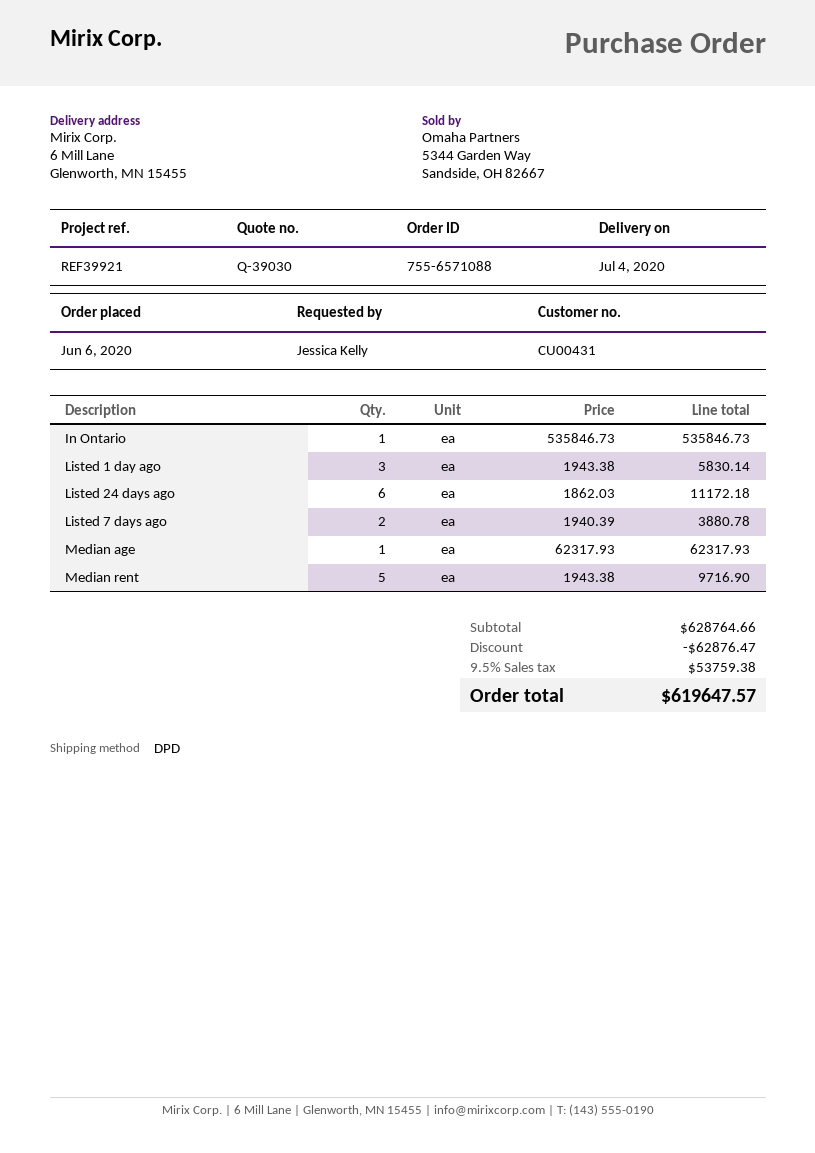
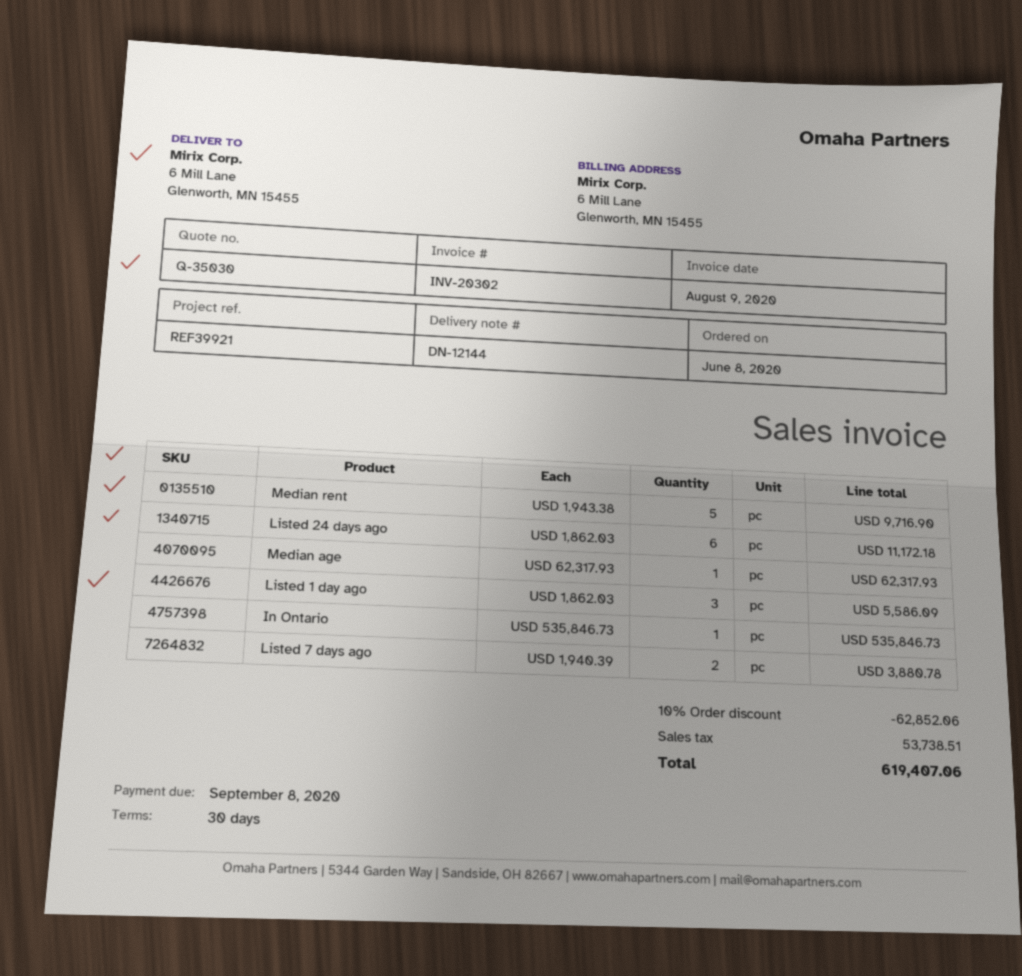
quote number: Q-39030 -> Q-35030
order date: 2020-06-06 -> 2020-06-08
Listed 1 day ago: 3 x 1943.38 = 5830.14 -> 3 x 1862.03 = 5586.09
discount: 62876.47 -> 62852.06
tax: 53759.38 -> 53738.51
total: 619647.57 -> 619407.06

